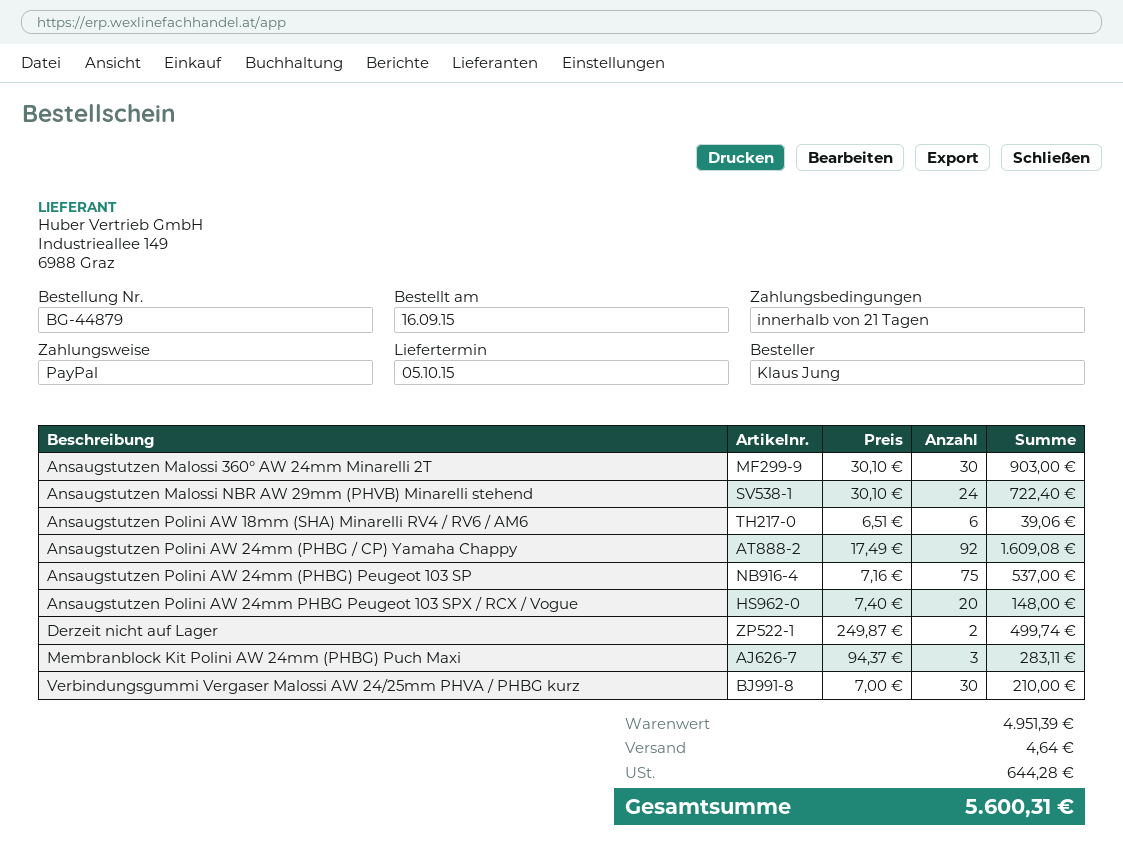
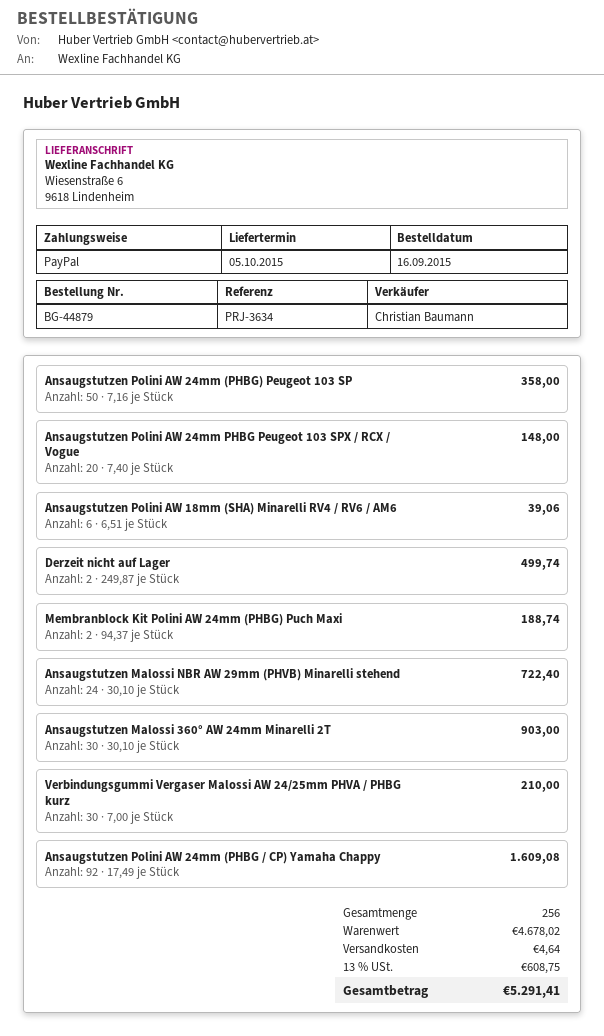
Ansaugstutzen Polini AW 24mm (PHBG) Peugeot 103 SP: 75 x 7.16 = 537.00 -> 50 x 7.16 = 358.00
Membranblock Kit Polini AW 24mm (PHBG) Puch Maxi: 3 x 94.37 = 283.11 -> 2 x 94.37 = 188.74
subtotal: 4951.39 -> 4678.02
tax: 644.28 -> 608.75
total: 5600.31 -> 5291.41

